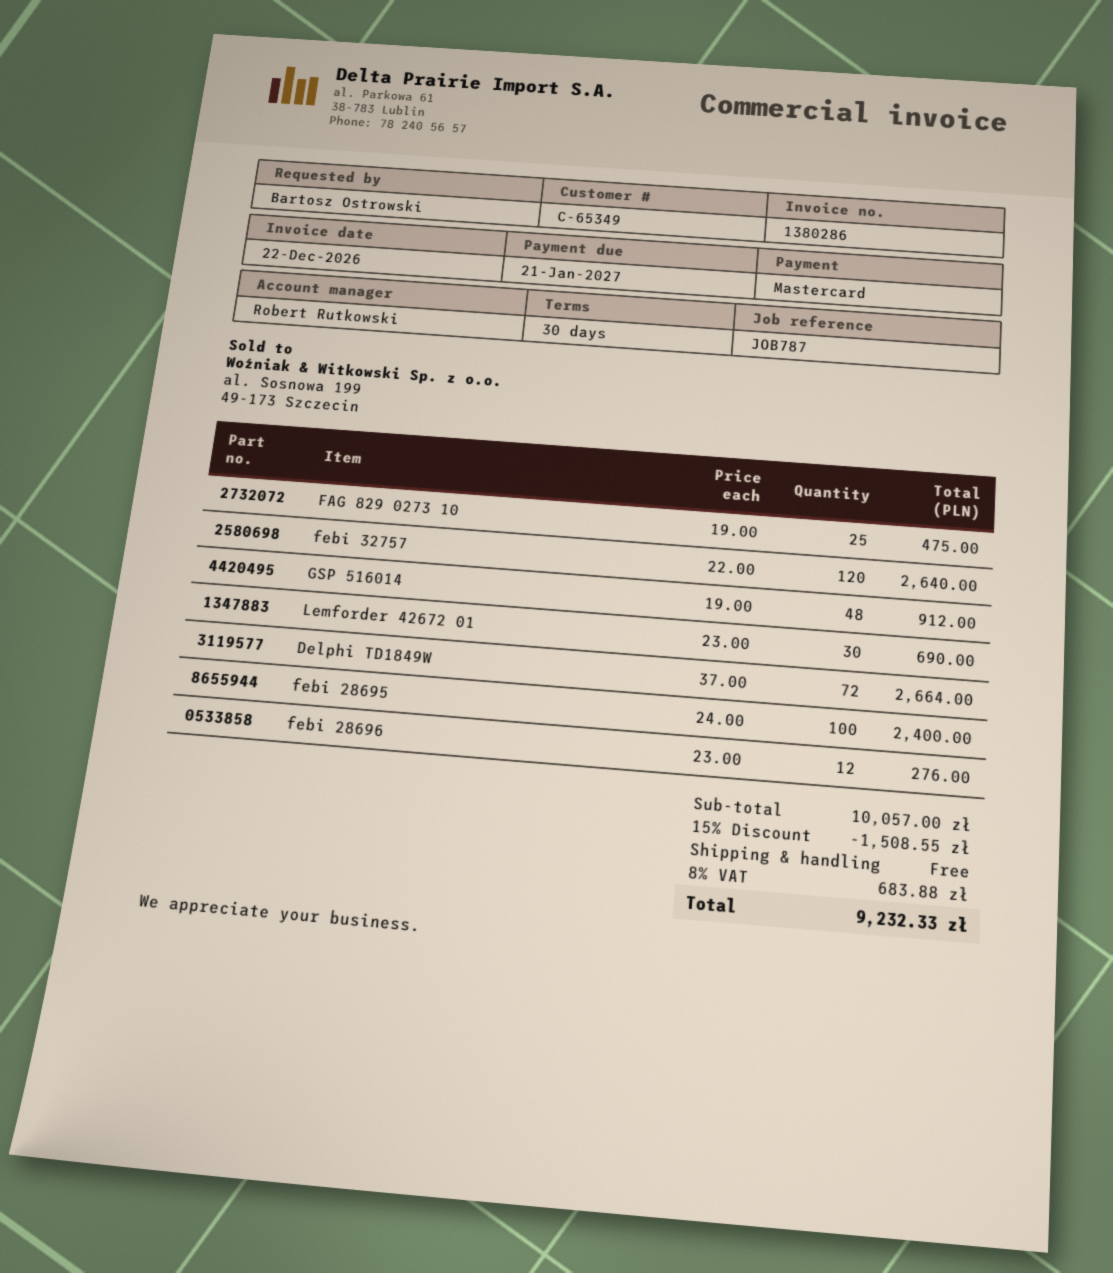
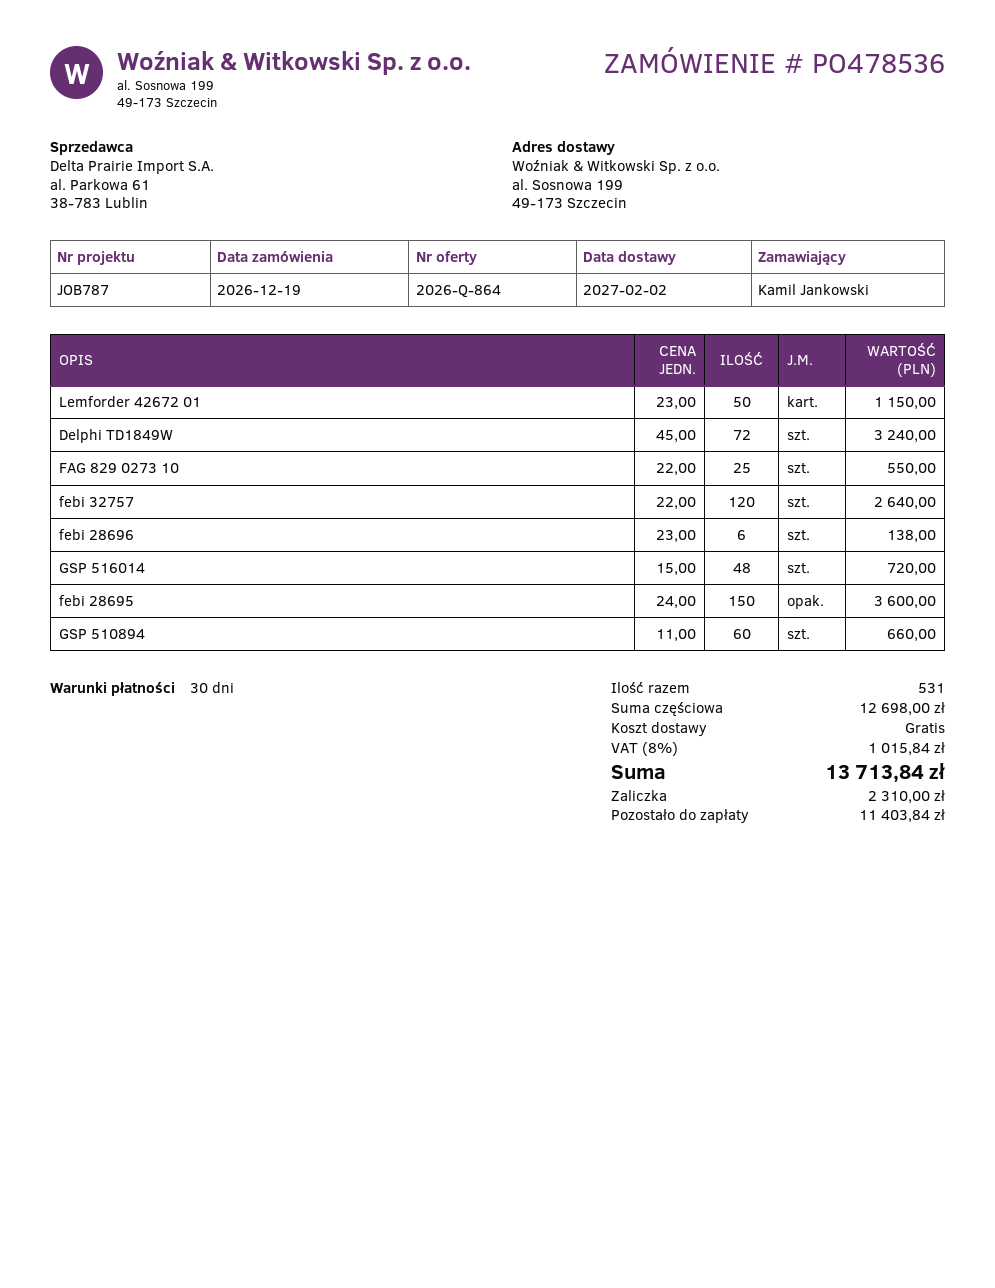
ordered by: Bartosz Ostrowski -> Kamil Jankowski
FAG 829 0273 10: 25 x 19.00 = 475.00 -> 25 x 22.00 = 550.00
GSP 516014: 48 x 19.00 = 912.00 -> 48 x 15.00 = 720.00
Lemforder 42672 01: 30 x 23.00 = 690.00 -> 50 x 23.00 = 1150.00
Delphi TD1849W: 72 x 37.00 = 2664.00 -> 72 x 45.00 = 3240.00
febi 28695: 100 x 24.00 = 2400.00 -> 150 x 24.00 = 3600.00
febi 28696: 12 x 23.00 = 276.00 -> 6 x 23.00 = 138.00
GSP 510894: none -> 60 x 11.00 = 660.00
subtotal: 10057.00 -> 12698.00
discount: 15% = 1508.55 -> none
tax: 8% = 683.88 -> 8% = 1015.84
total: 9232.33 -> 13713.84

